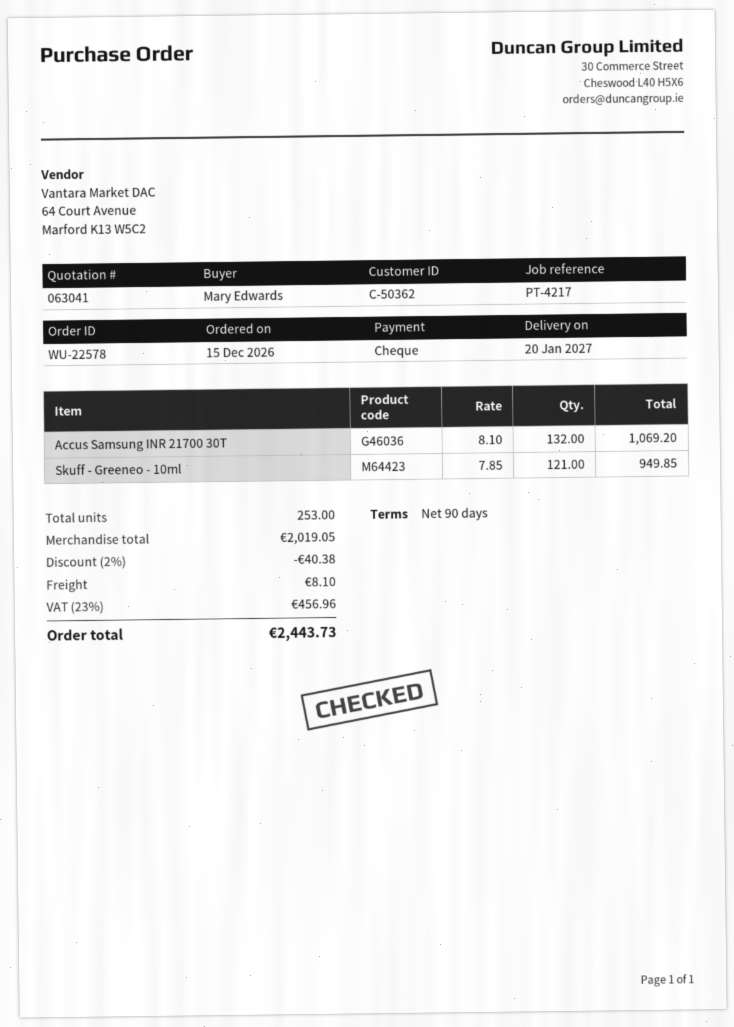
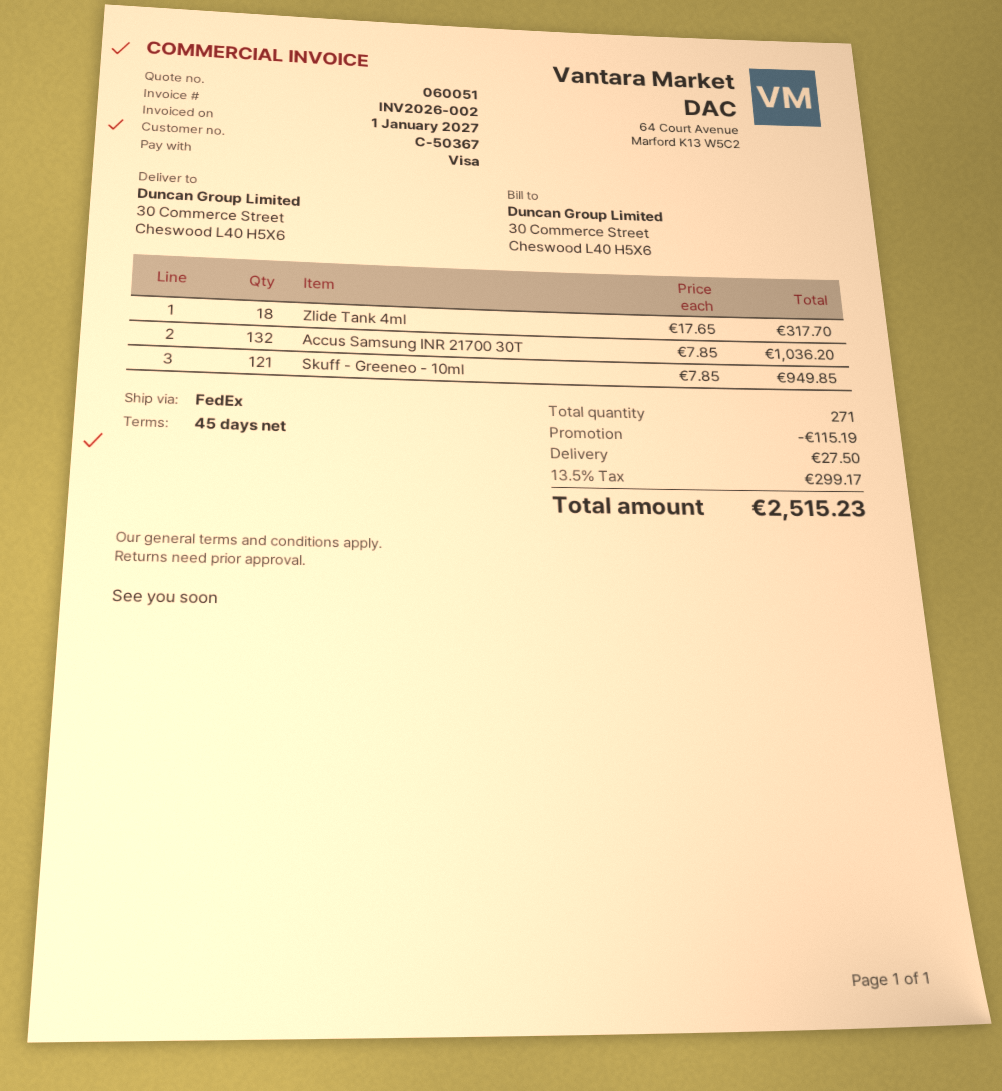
quote number: 063041 -> 060051
payment terms: 90 days -> 45 days
customer number: C-50362 -> C-50367
payment method: cheque -> Visa
Accus Samsung INR 21700 30T: 132 x 8.10 = 1069.20 -> 132 x 7.85 = 1036.20
Zlide Tank 4ml: none -> 18 x 17.65 = 317.70
total quantity: 253 -> 271
discount: 40.38 -> 115.19
shipping: 8.10 -> 27.50
tax: 23% = 456.96 -> 13.5% = 299.17
total: 2443.73 -> 2515.23

